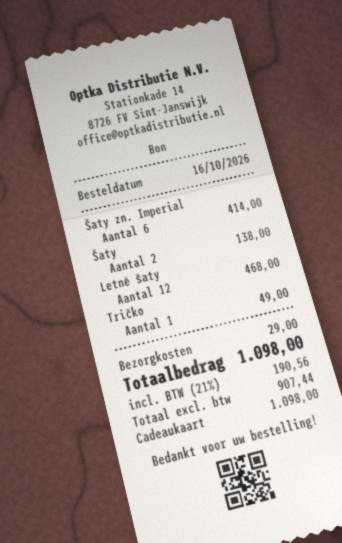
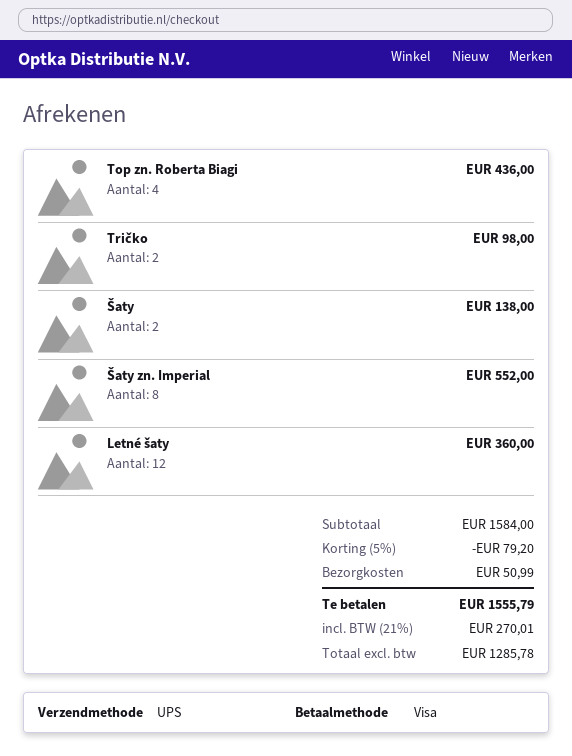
payment method: gift card -> Visa
Šaty zn. Imperial: 6 for 414.00 -> 8 for 552.00
Letné šaty: 12 for 468.00 -> 12 for 360.00
Tričko: 1 for 49.00 -> 2 for 98.00
Top zn. Roberta Biagi: none -> 4 for 436.00
discount: none -> 5% = 79.20
shipping: 29.00 -> 50.99
net: 907.44 -> 1285.78
tax: 21% = 190.56 -> 21% = 270.01
total: 1098.00 -> 1555.79

